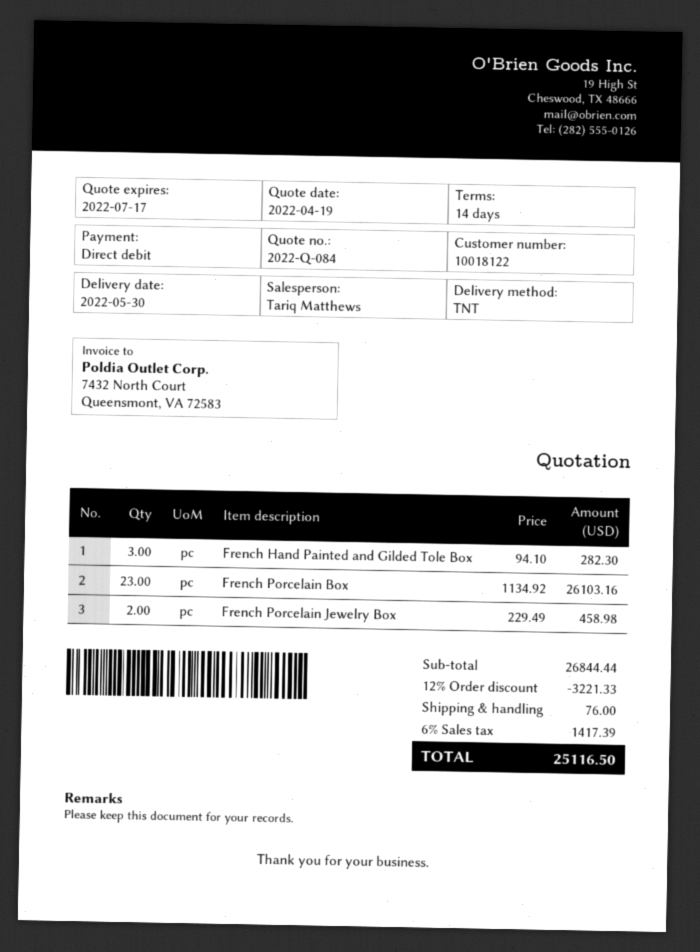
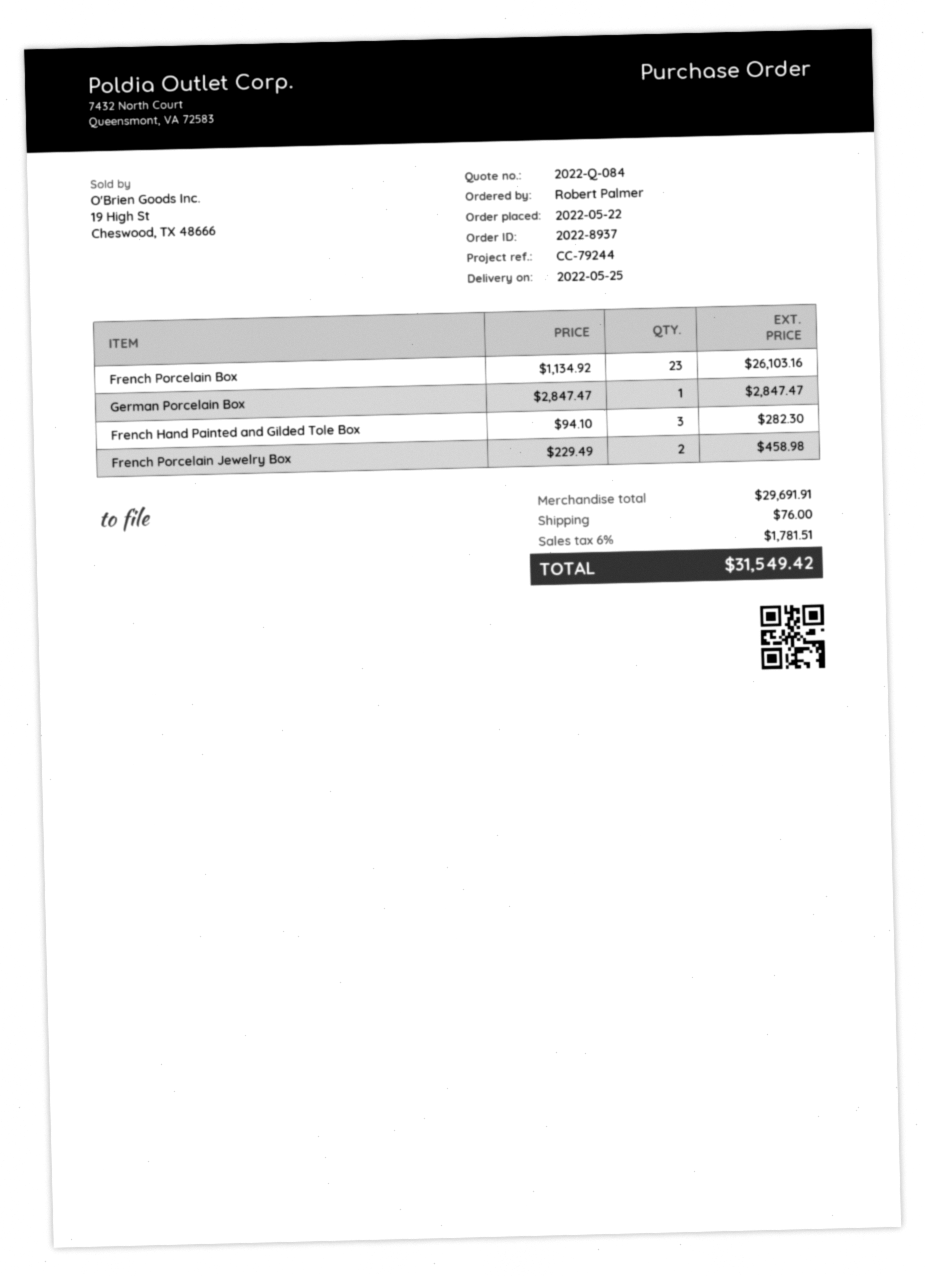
delivery date: 2022-05-30 -> 2022-05-25
German Porcelain Box: none -> 1 x 2847.47 = 2847.47
subtotal: 26844.44 -> 29691.91
discount: 12% = 3221.33 -> none
tax: 6% = 1417.39 -> 6% = 1781.51
total: 25116.50 -> 31549.42

